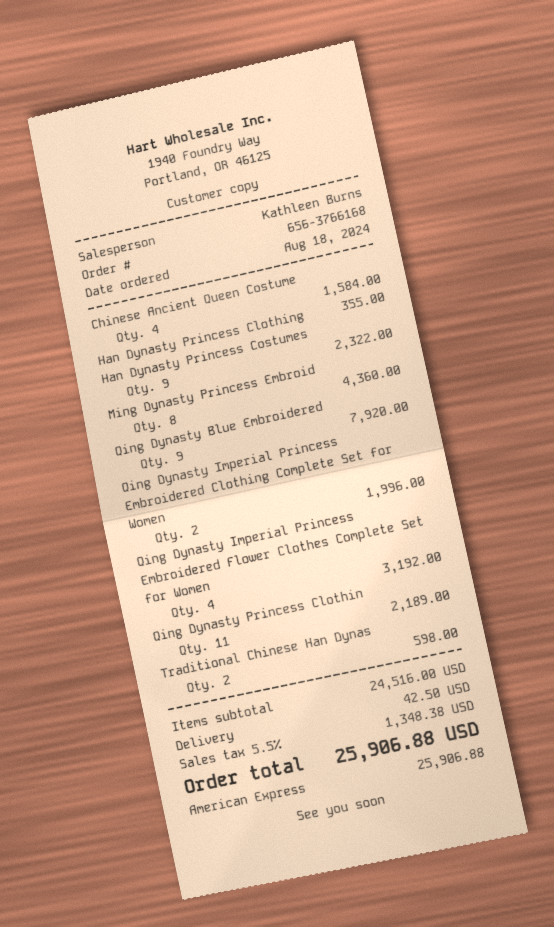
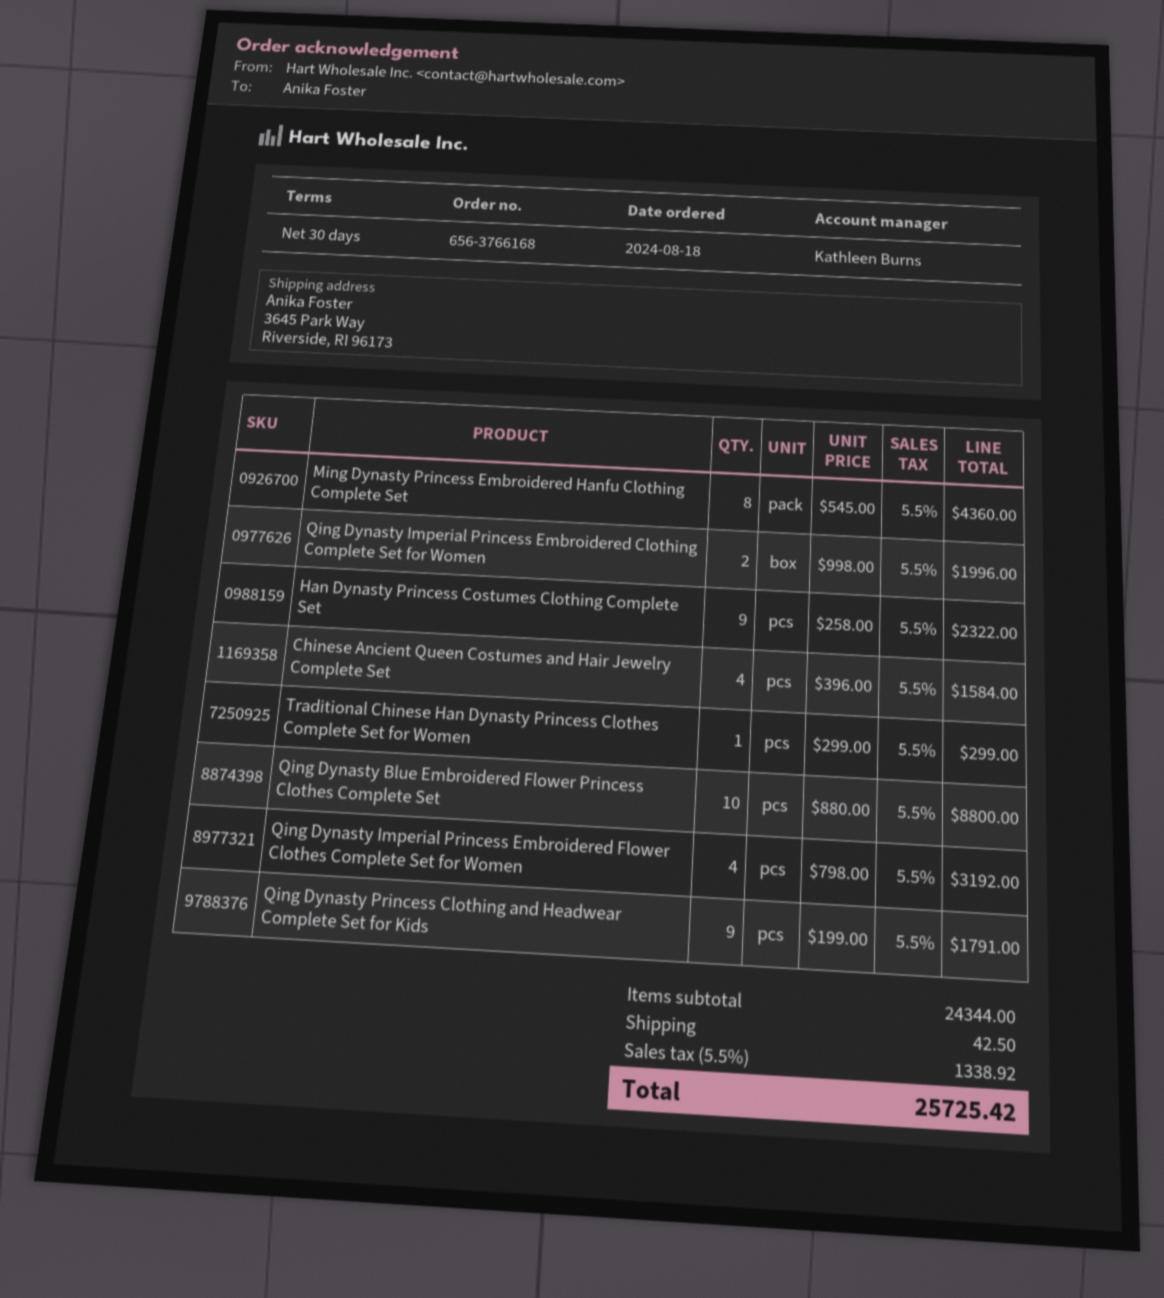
Han Dynasty Princess Clothing: 1 for 355.00 -> none
Qing Dynasty Blue Embroidered: 9 for 7920.00 -> 10 for 8800.00
Qing Dynasty Princess Clothin: 11 for 2189.00 -> 9 for 1791.00
Traditional Chinese Han Dynas: 2 for 598.00 -> 1 for 299.00
subtotal: 24516.00 -> 24344.00
tax: 5.5% = 1348.38 -> 5.5% = 1338.92
total: 25906.88 -> 25725.42

